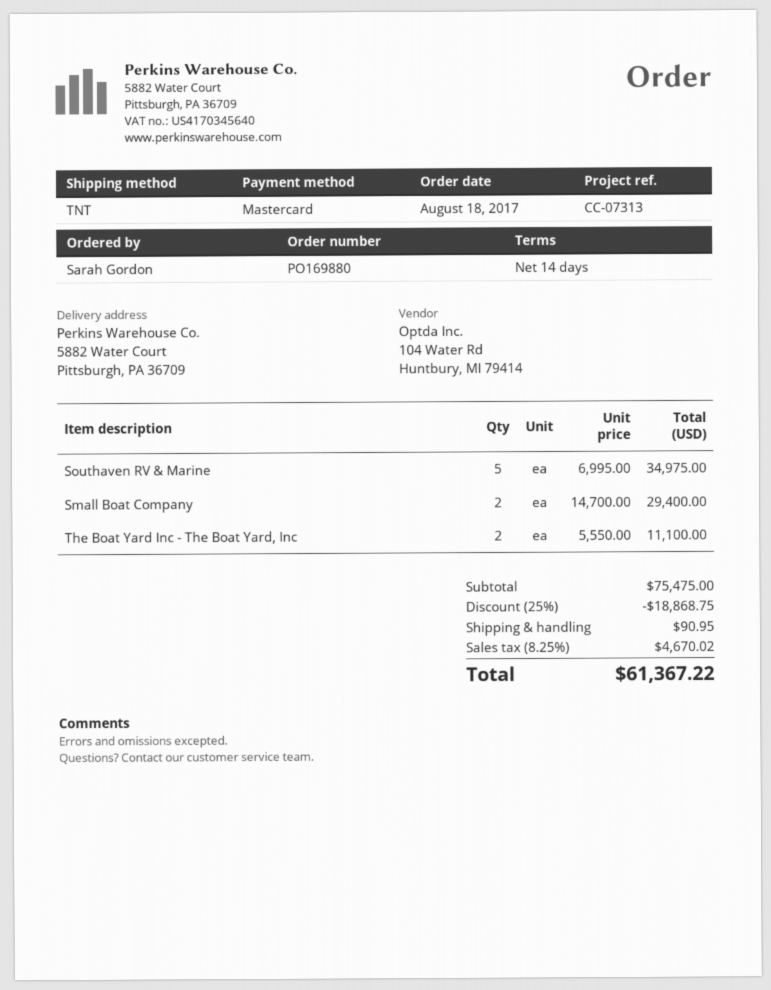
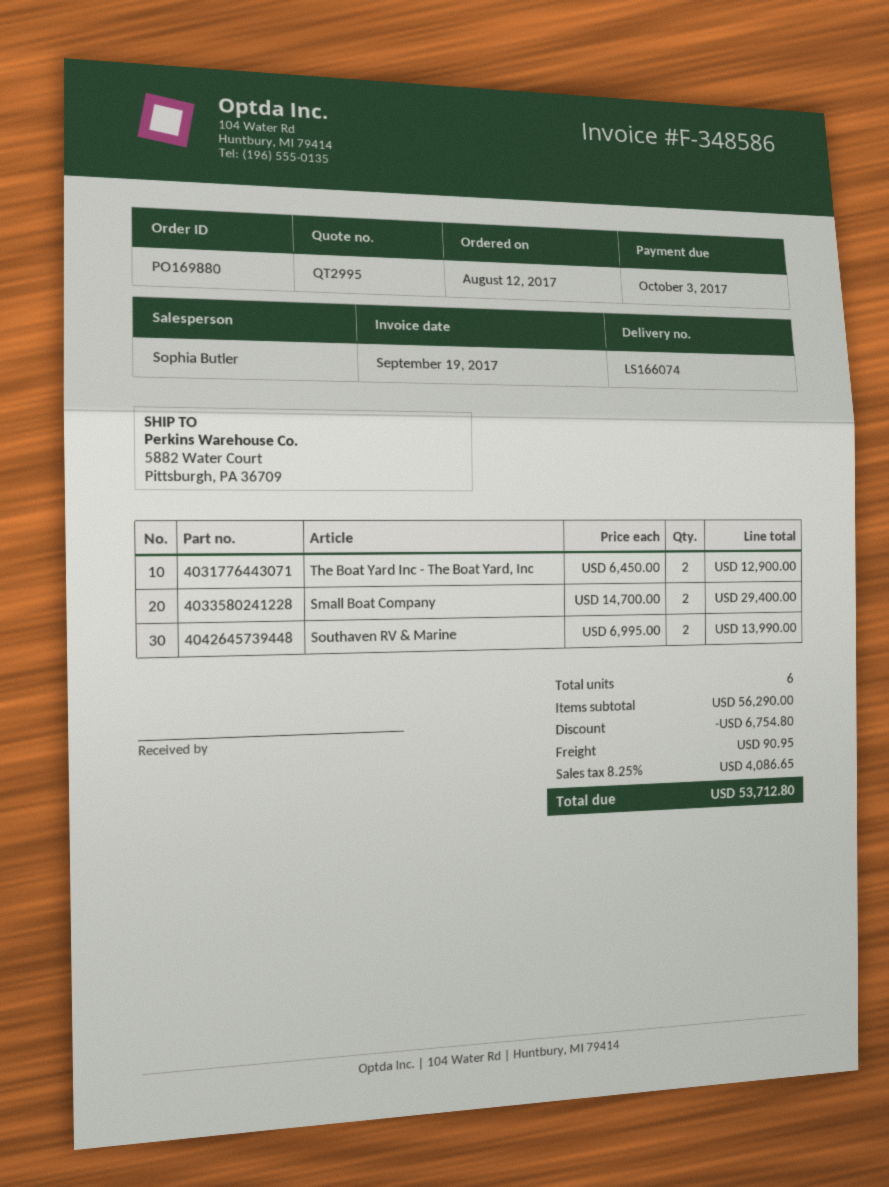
order date: 2017-08-18 -> 2017-08-12
Southaven RV & Marine: 5 x 6995.00 = 34975.00 -> 2 x 6995.00 = 13990.00
The Boat Yard Inc - The Boat Yard, Inc: 2 x 5550.00 = 11100.00 -> 2 x 6450.00 = 12900.00
subtotal: 75475.00 -> 56290.00
discount: 18868.75 -> 6754.80
tax: 8.25% = 4670.02 -> 8.25% = 4086.65
total: 61367.22 -> 53712.80

